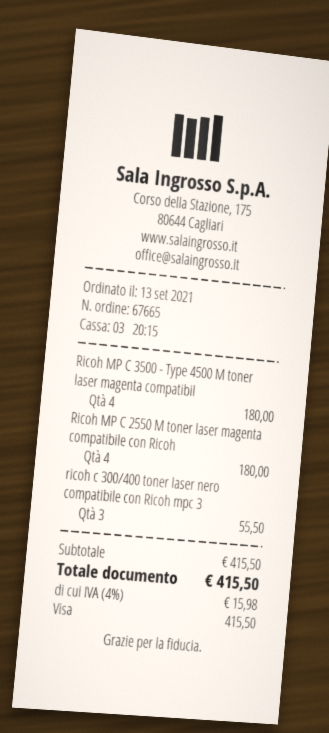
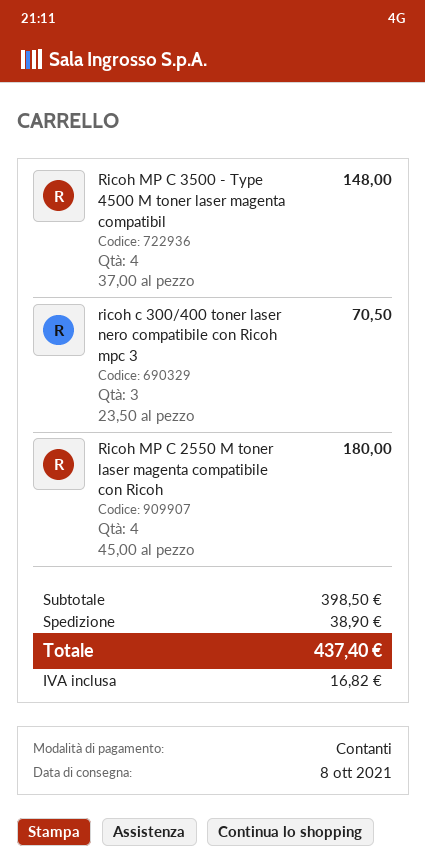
payment method: Visa -> cash
Ricoh MP C 3500 - Type 4500 M toner laser magenta compatibil: 4 for 180.00 -> 4 for 148.00
ricoh c 300/400 toner laser nero compatibile con Ricoh mpc 3: 3 for 55.50 -> 3 for 70.50
subtotal: 415.50 -> 398.50
shipping: none -> 38.90
tax: 15.98 -> 16.82
total: 415.50 -> 437.40

